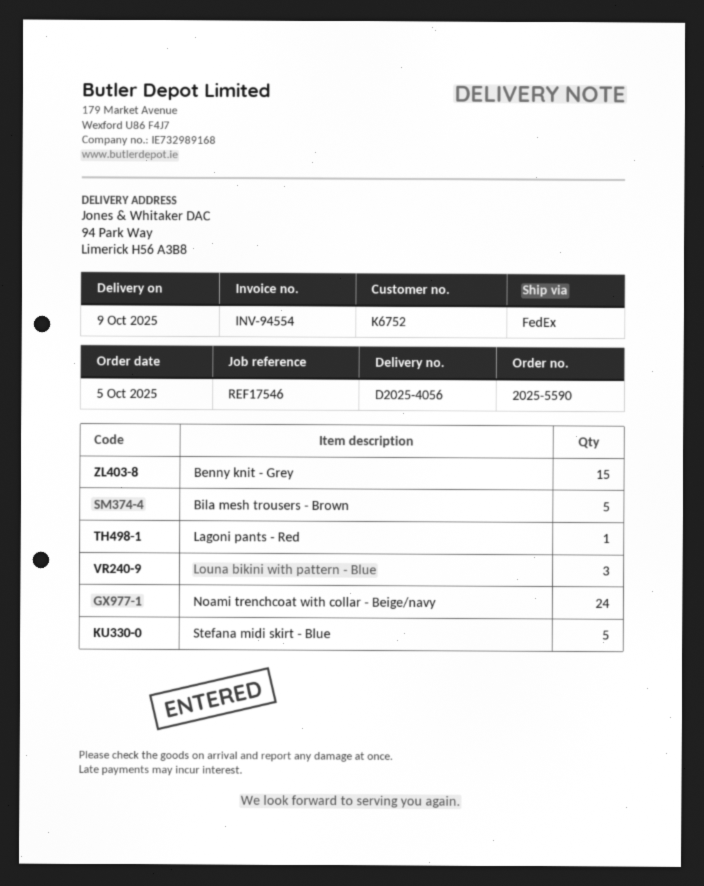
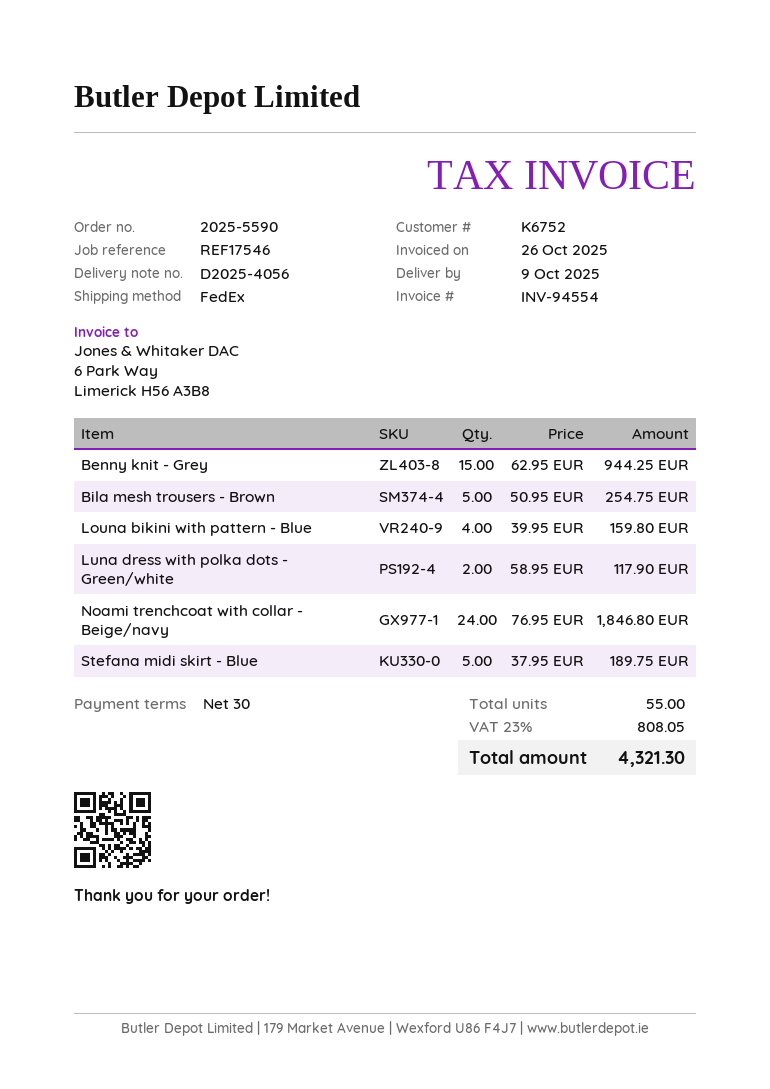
Lagoni pants - Red: 1 -> none
Louna bikini with pattern - Blue: 3 -> 4
Luna dress with polka dots - Green/white: none -> 2

